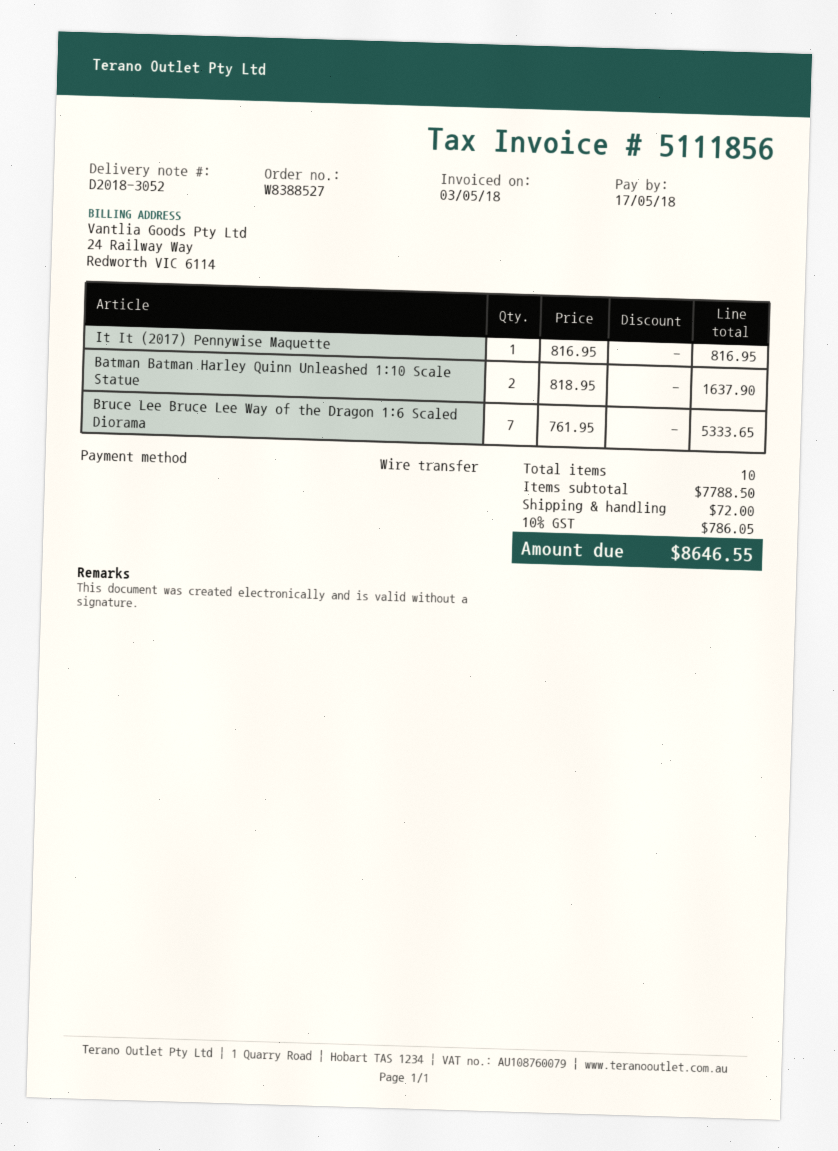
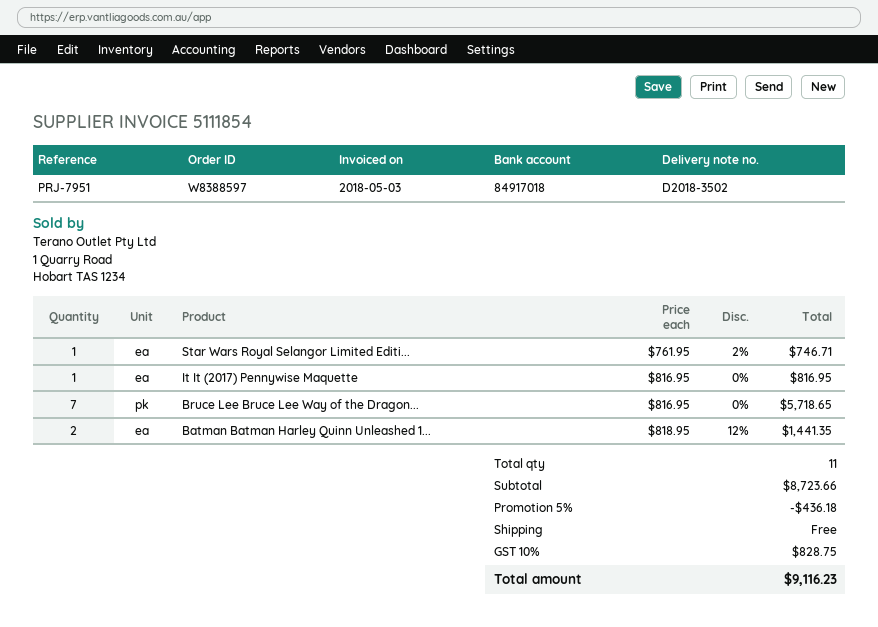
order number: W8388527 -> W8388597
delivery note number: D2018-3052 -> D2018-3502
invoice number: 5111856 -> 5111854
Batman Batman Harley Quinn Unleashed 1:10 Scale Statue: 2 x 818.95 = 1637.90 -> 2 x 818.95 - 12% = 1441.35
Bruce Lee Bruce Lee Way of the Dragon 1:6 Scaled Diorama: 7 x 761.95 = 5333.65 -> 7 x 816.95 = 5718.65
Star Wars Royal Selangor Limited Editi...: none -> 1 x 761.95 - 2% = 746.71
total quantity: 10 -> 11
subtotal: 7788.50 -> 8723.66
discount: none -> 5% = 436.18
shipping: 72.00 -> 0.00
tax: 10% = 786.05 -> 10% = 828.75
total: 8646.55 -> 9116.23

